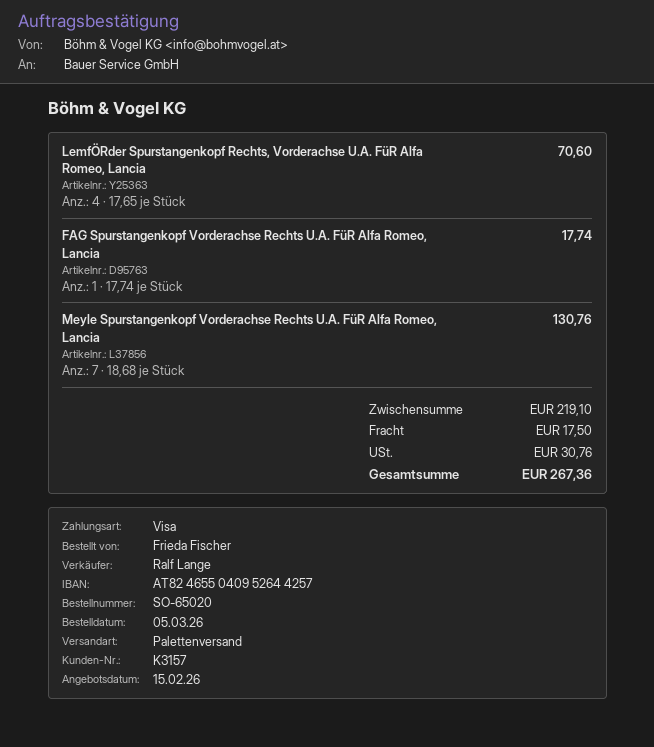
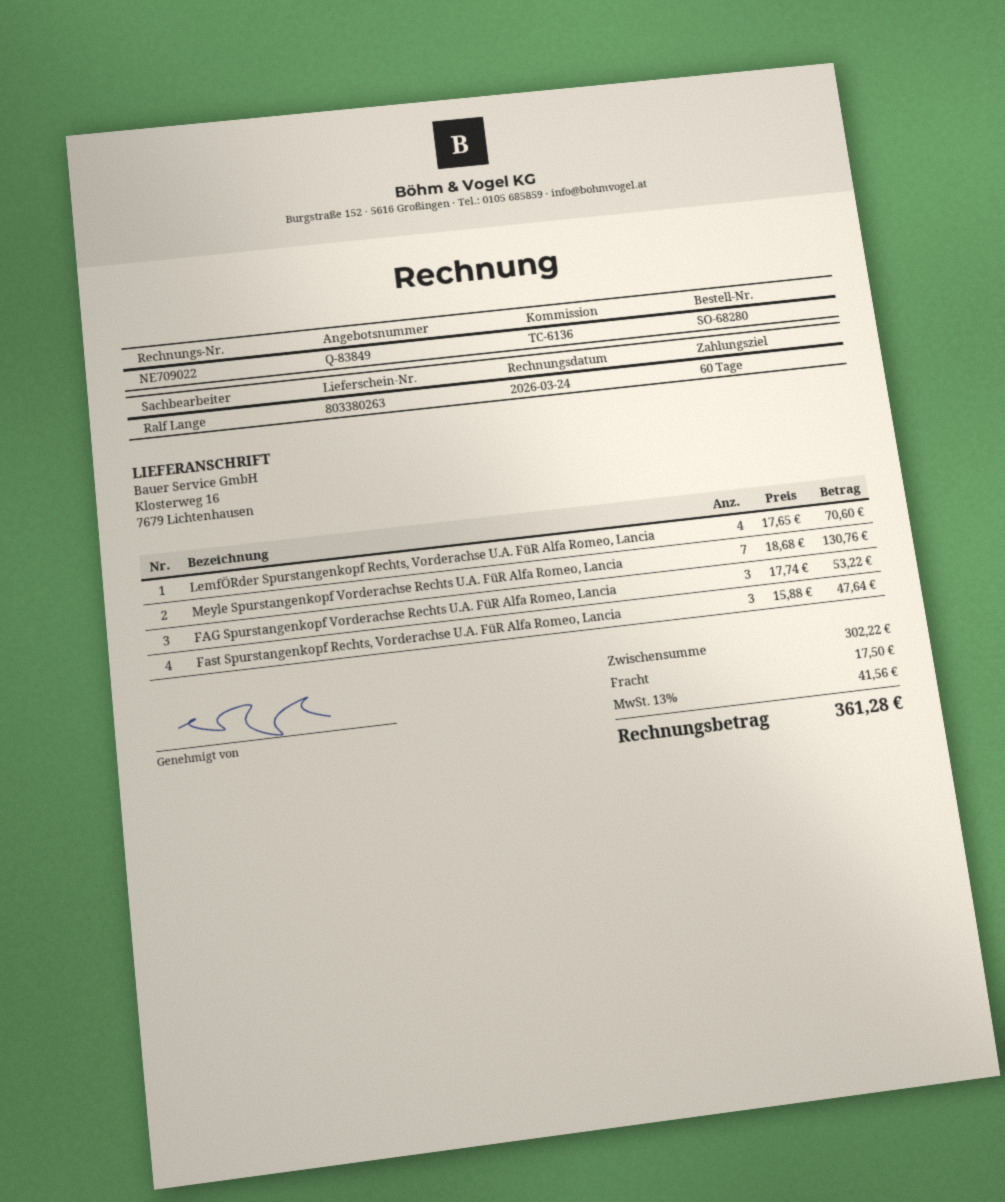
order number: SO-65020 -> SO-68280
FAG Spurstangenkopf Vorderachse Rechts U.A. FüR Alfa Romeo, Lancia: 1 x 17.74 = 17.74 -> 3 x 17.74 = 53.22
Fast Spurstangenkopf Rechts, Vorderachse U.A. FüR Alfa Romeo, Lancia: none -> 3 x 15.88 = 47.64
subtotal: 219.10 -> 302.22
tax: 30.76 -> 41.56
total: 267.36 -> 361.28

